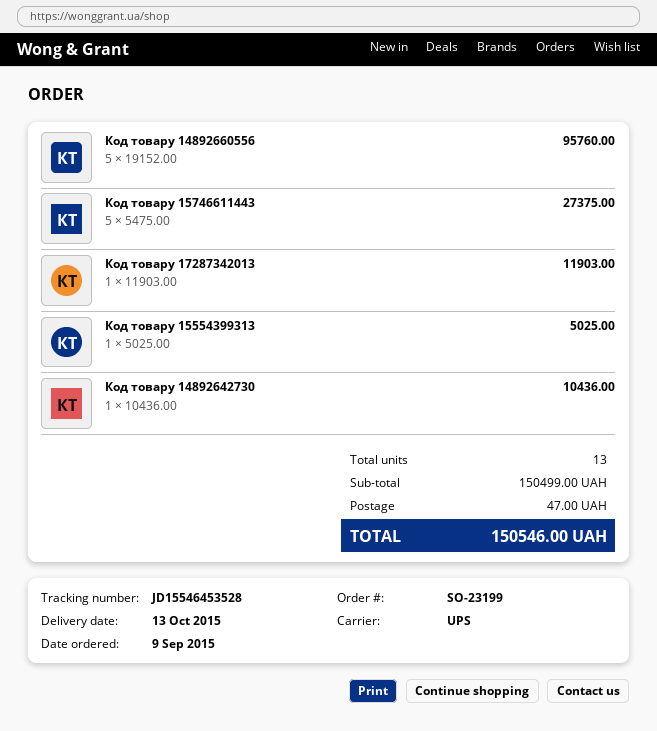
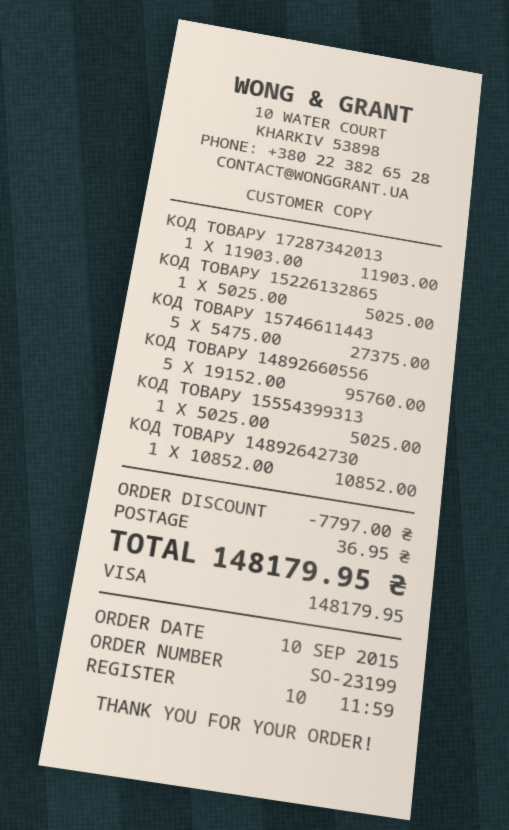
order date: 2015-09-09 -> 2015-09-10
Код товару 14892642730: 1 x 10436.00 = 10436.00 -> 1 x 10852.00 = 10852.00
КОД ТОВАРУ 15226132865: none -> 1 x 5025.00 = 5025.00
discount: none -> 7797.00
shipping: 47.00 -> 36.95
total: 150546.00 -> 148179.95

